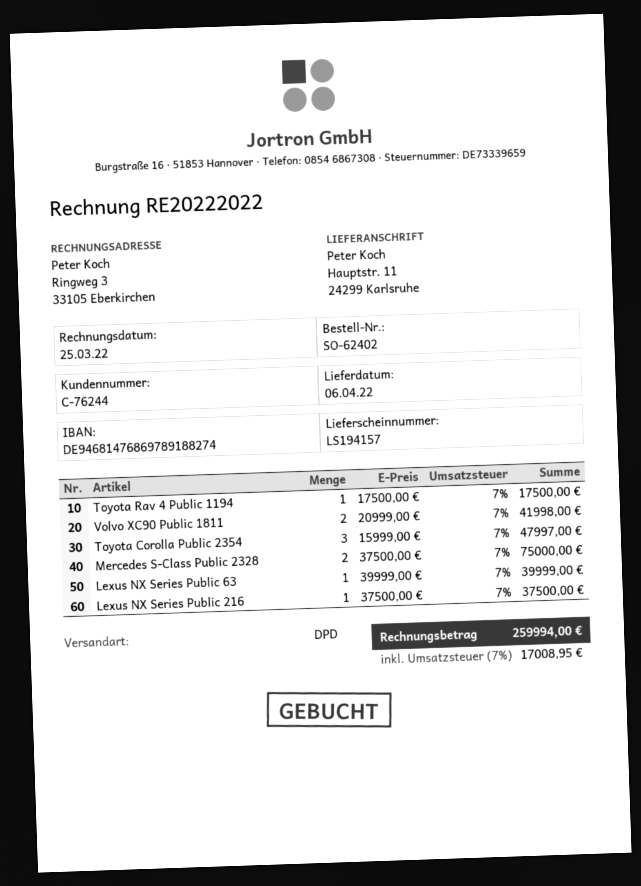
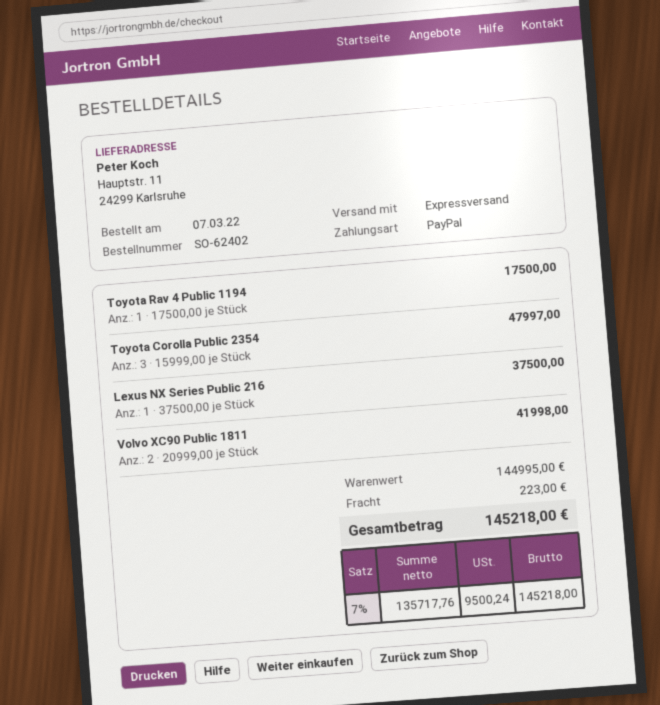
shipping method: DPD -> express
Mercedes S-Class Public 2328: 2 x 37500.00 = 75000.00 -> none
Lexus NX Series Public 63: 1 x 39999.00 = 39999.00 -> none
shipping: none -> 223.00
tax: 7% = 17008.95 -> 7% = 9500.24
total: 259994.00 -> 145218.00

